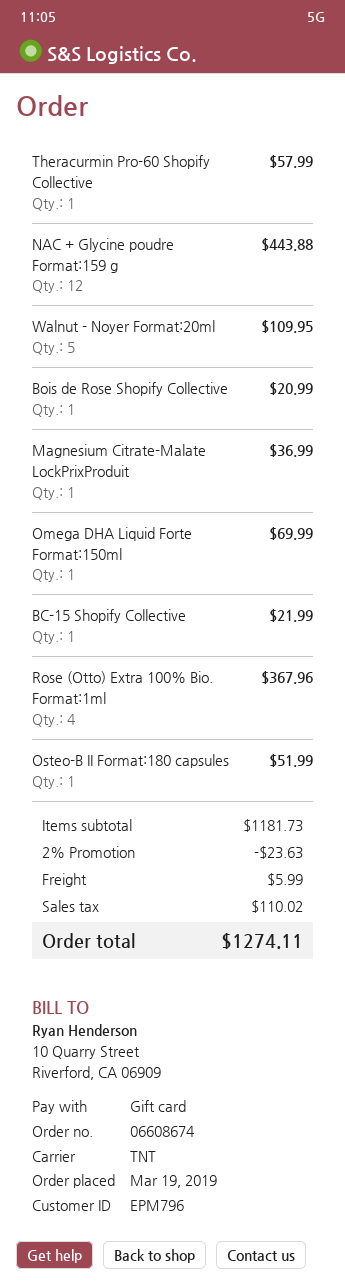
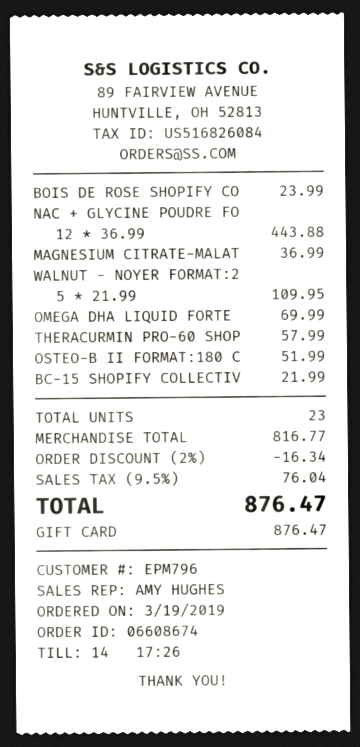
Bois de Rose Shopify Collective: 1 for 20.99 -> 1 for 23.99
Rose (Otto) Extra 100% Bio. Format:1ml: 4 for 367.96 -> none
subtotal: 1181.73 -> 816.77
discount: 2% = 23.63 -> 2% = 16.34
shipping: 5.99 -> none
tax: 110.02 -> 76.04
total: 1274.11 -> 876.47

